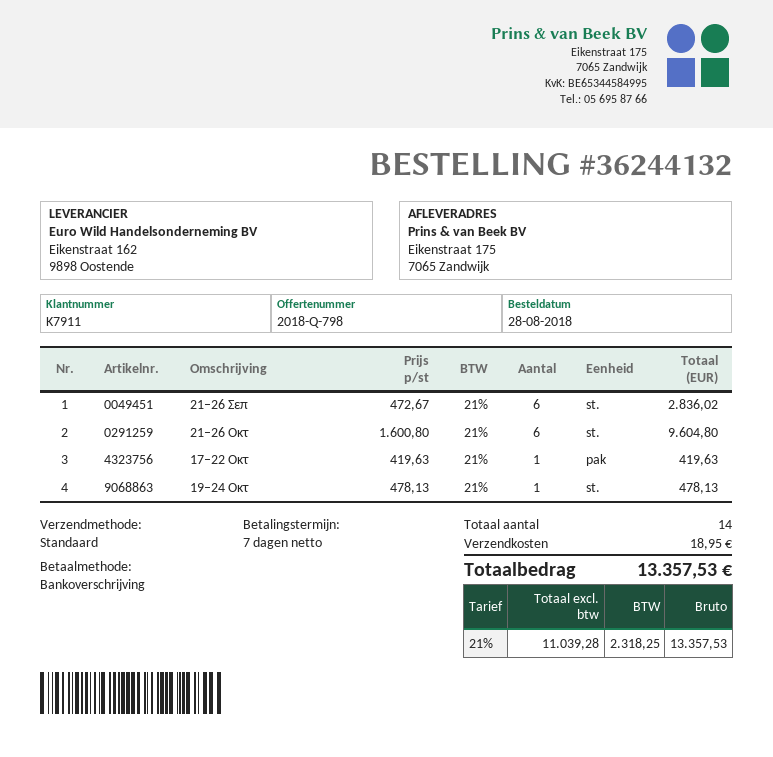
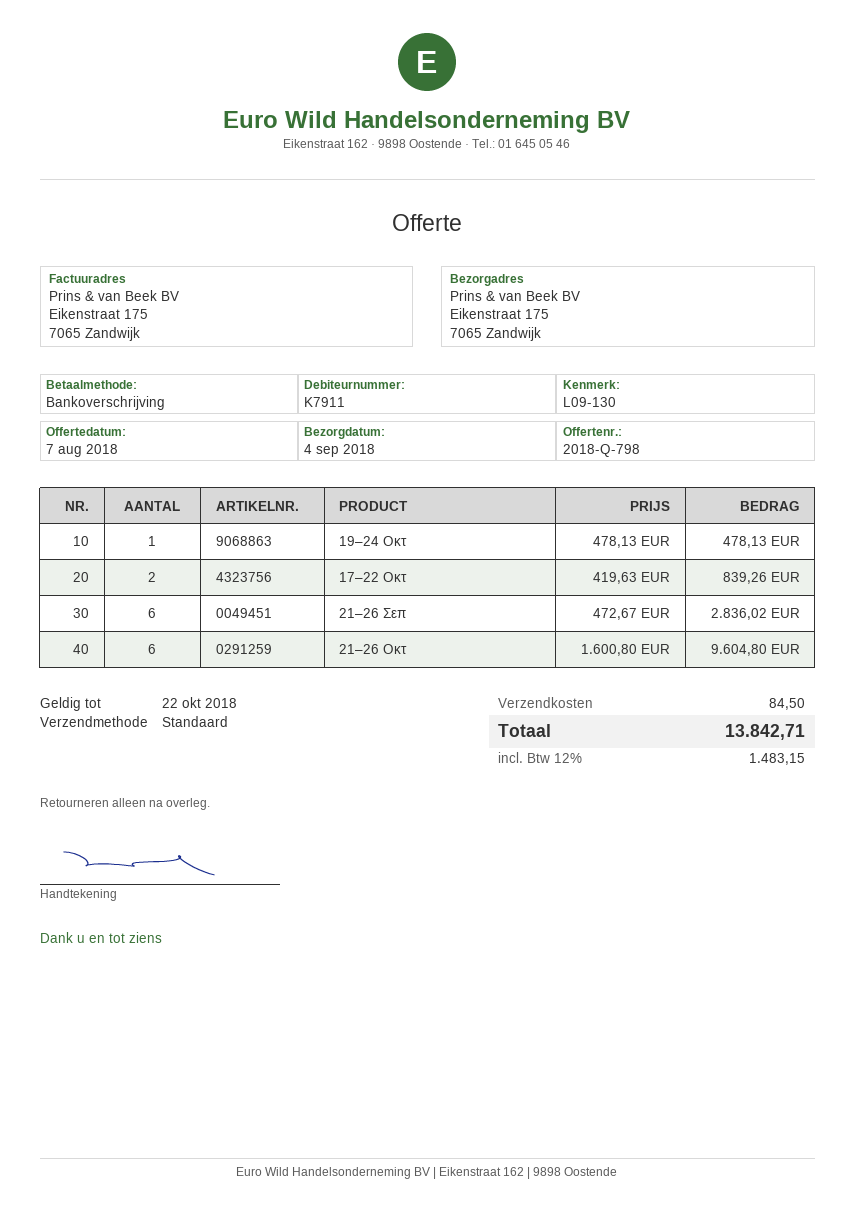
17–22 Οκτ: 1 x 419.63 = 419.63 -> 2 x 419.63 = 839.26
shipping: 18.95 -> 84.50
tax: 21% = 2318.25 -> 12% = 1483.15
total: 13357.53 -> 13842.71

